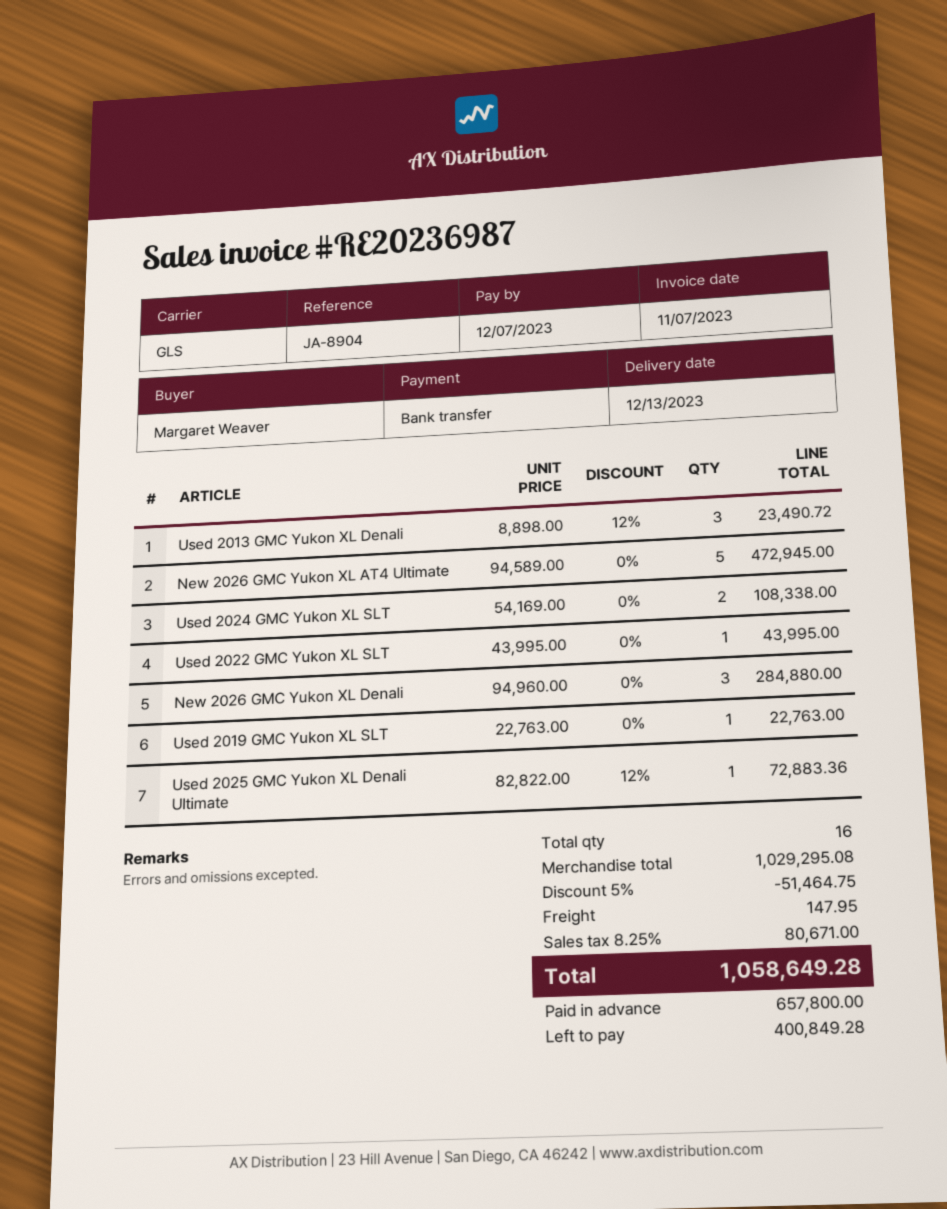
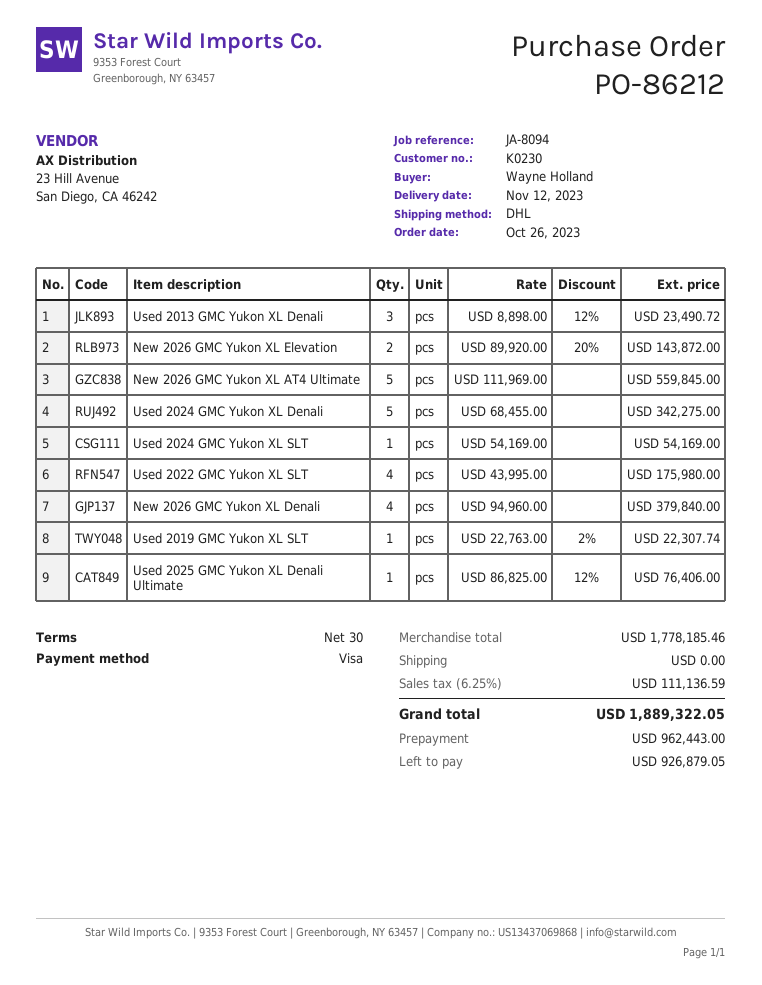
delivery date: 2023-12-13 -> 2023-11-12
reference: JA-8904 -> JA-8094
ordered by: Margaret Weaver -> Wayne Holland
payment method: bank transfer -> Visa
shipping method: GLS -> DHL
New 2026 GMC Yukon XL AT4 Ultimate: 5 x 94589.00 = 472945.00 -> 5 x 111969.00 = 559845.00
Used 2024 GMC Yukon XL SLT: 2 x 54169.00 = 108338.00 -> 1 x 54169.00 = 54169.00
Used 2022 GMC Yukon XL SLT: 1 x 43995.00 = 43995.00 -> 4 x 43995.00 = 175980.00
New 2026 GMC Yukon XL Denali: 3 x 94960.00 = 284880.00 -> 4 x 94960.00 = 379840.00
Used 2019 GMC Yukon XL SLT: 1 x 22763.00 = 22763.00 -> 1 x 22763.00 - 2% = 22307.74
Used 2025 GMC Yukon XL Denali Ultimate: 1 x 82822.00 - 12% = 72883.36 -> 1 x 86825.00 - 12% = 76406.00
New 2026 GMC Yukon XL Elevation: none -> 2 x 89920.00 - 20% = 143872.00
Used 2024 GMC Yukon XL Denali: none -> 5 x 68455.00 = 342275.00
subtotal: 1029295.08 -> 1778185.46
discount: 5% = 51464.75 -> none
shipping: 147.95 -> 0.00
tax: 8.25% = 80671.00 -> 6.25% = 111136.59
total: 1058649.28 -> 1889322.05
deposit: 657800.00 -> 962443.00
balance: 400849.28 -> 926879.05

